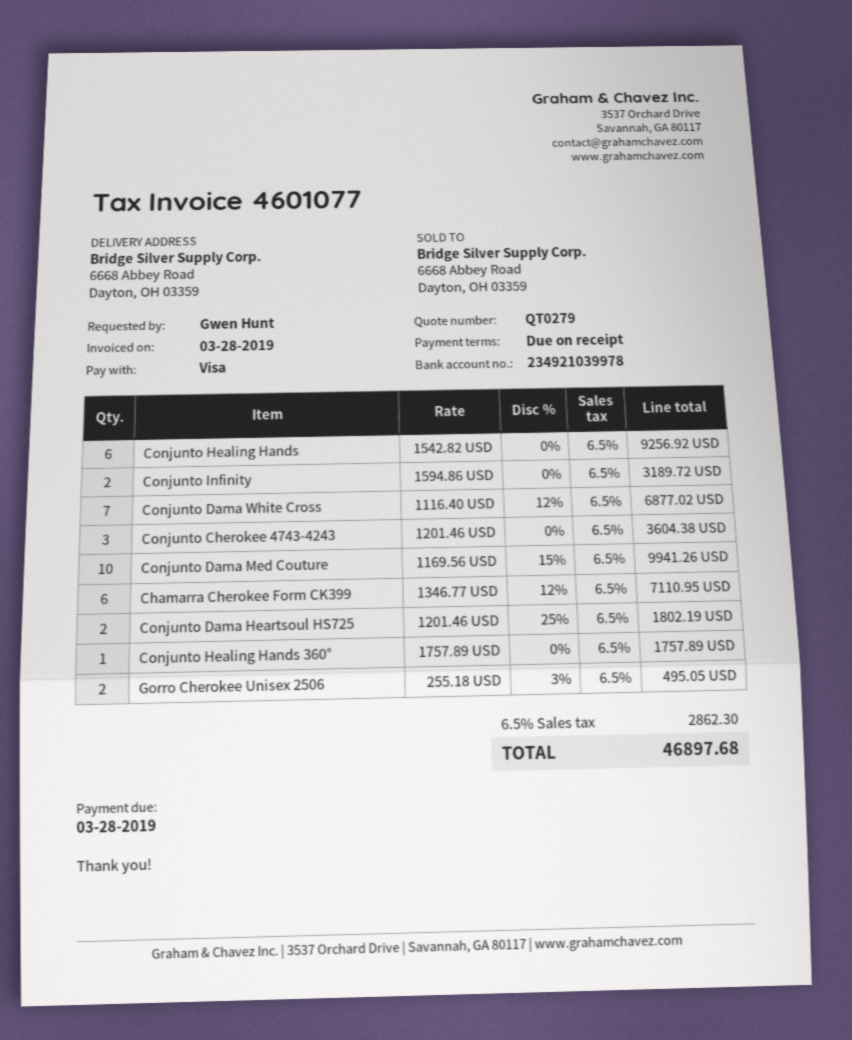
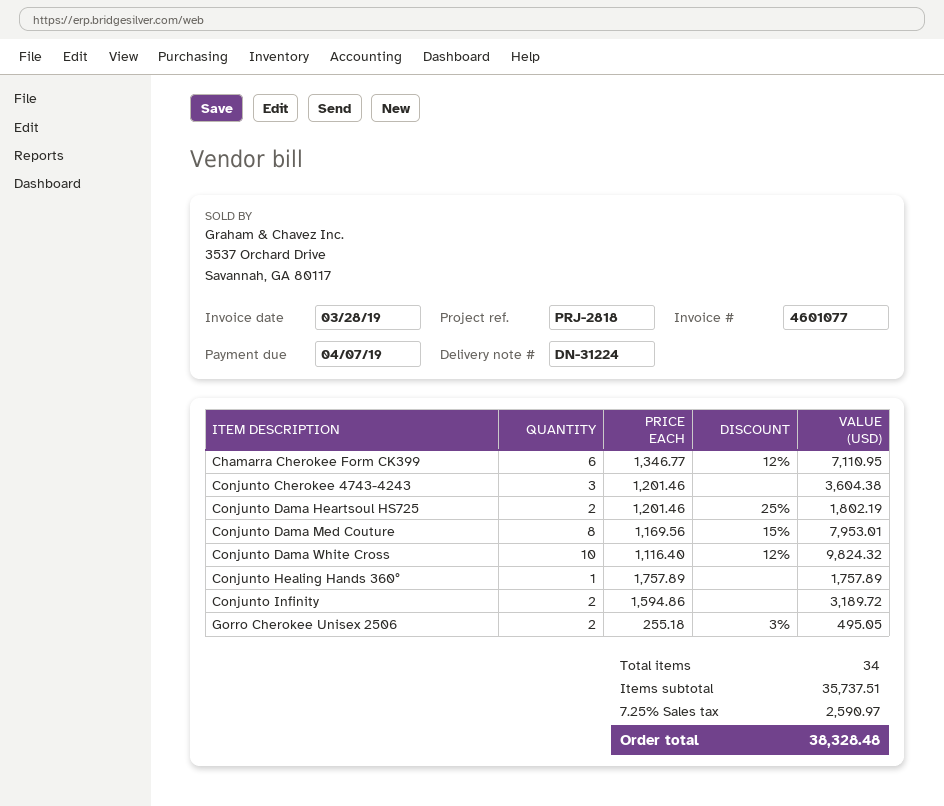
due date: 2019-03-28 -> 2019-04-07
Conjunto Healing Hands: 6 x 1542.82 = 9256.92 -> none
Conjunto Dama White Cross: 7 x 1116.40 - 12% = 6877.02 -> 10 x 1116.40 - 12% = 9824.32
Conjunto Dama Med Couture: 10 x 1169.56 - 15% = 9941.26 -> 8 x 1169.56 - 15% = 7953.01
tax: 6.5% = 2862.30 -> 7.25% = 2590.97
total: 46897.68 -> 38328.48

